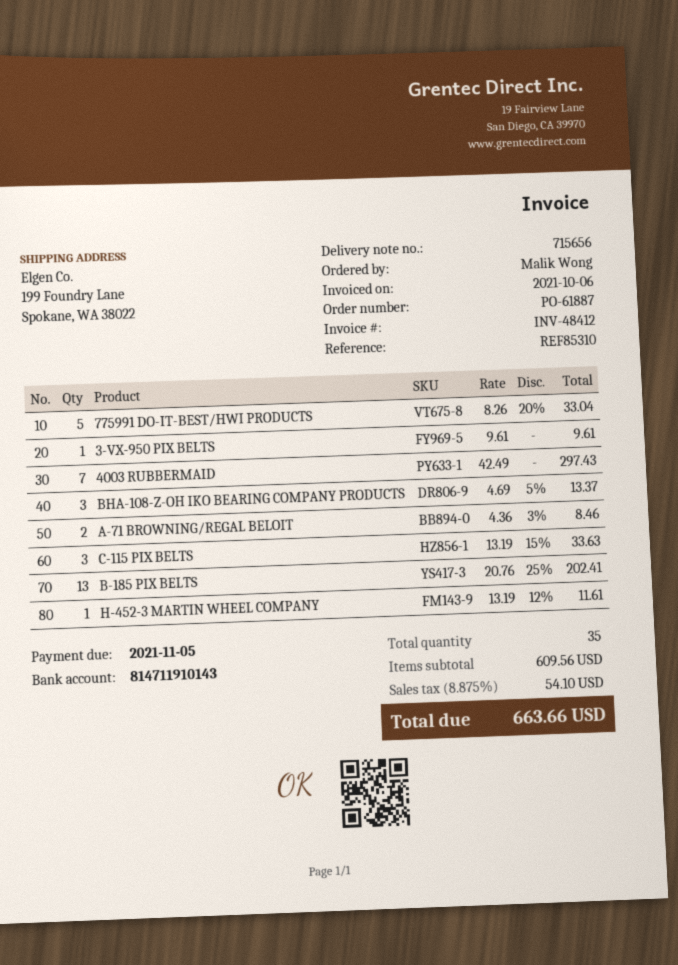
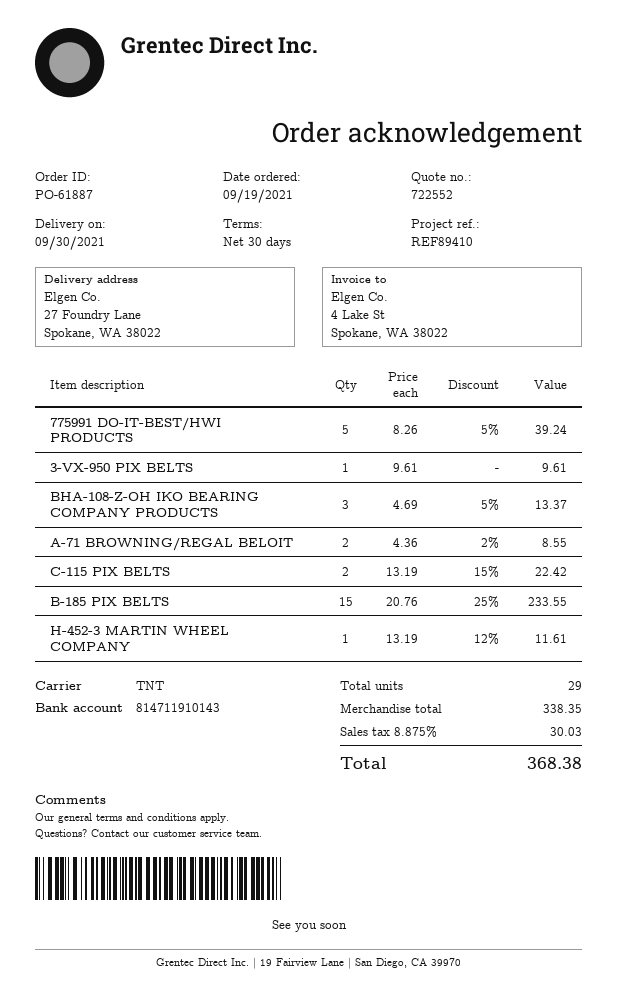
reference: REF85310 -> REF89410
ship to: 199 Foundry Lane, Spokane, WA 38022 -> 27 Foundry Lane, Spokane, WA 38022
775991 DO-IT-BEST/HWI PRODUCTS: 5 x 8.26 - 20% = 33.04 -> 5 x 8.26 - 5% = 39.24
4003 RUBBERMAID: 7 x 42.49 = 297.43 -> none
A-71 BROWNING/REGAL BELOIT: 2 x 4.36 - 3% = 8.46 -> 2 x 4.36 - 2% = 8.55
C-115 PIX BELTS: 3 x 13.19 - 15% = 33.63 -> 2 x 13.19 - 15% = 22.42
B-185 PIX BELTS: 13 x 20.76 - 25% = 202.41 -> 15 x 20.76 - 25% = 233.55
total quantity: 35 -> 29
subtotal: 609.56 -> 338.35
tax: 8.875% = 54.10 -> 8.875% = 30.03
total: 663.66 -> 368.38

